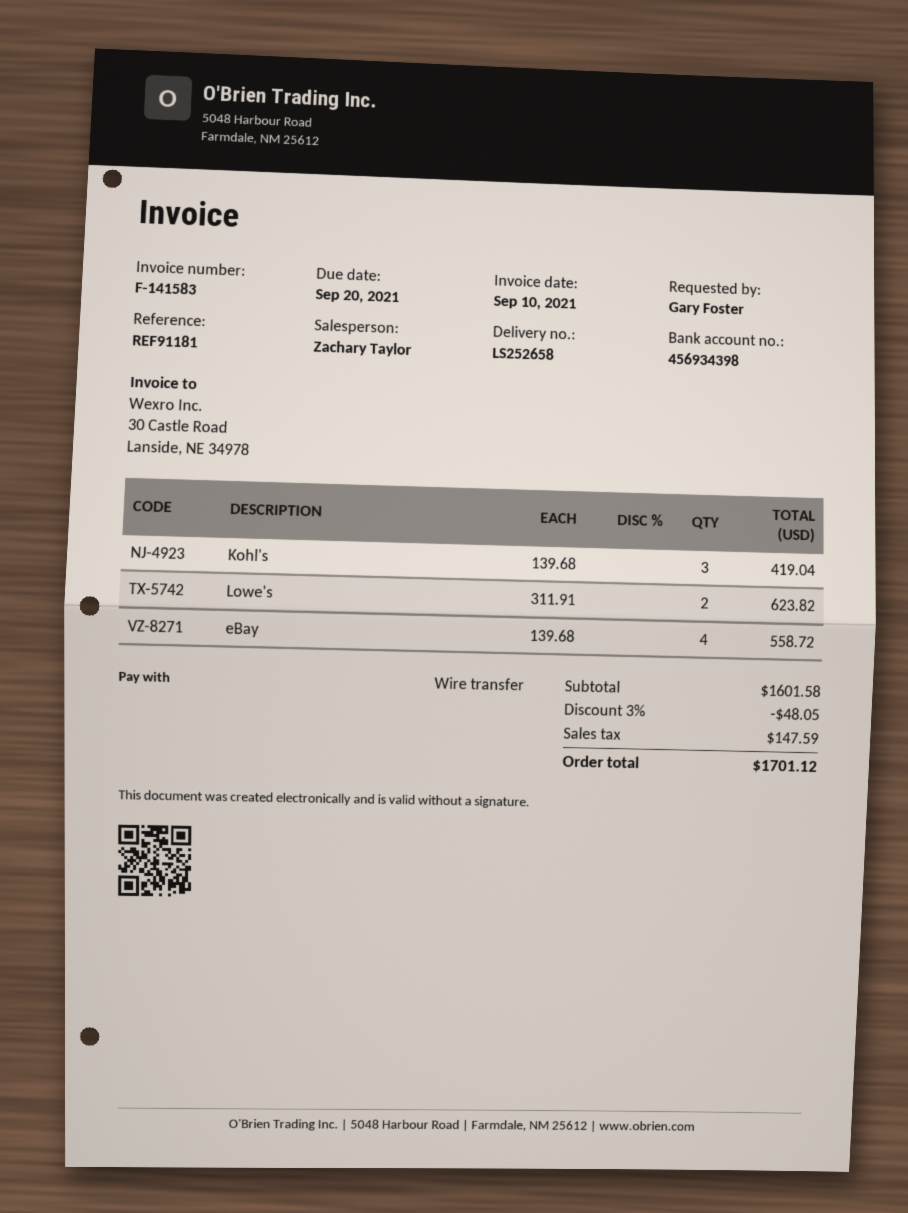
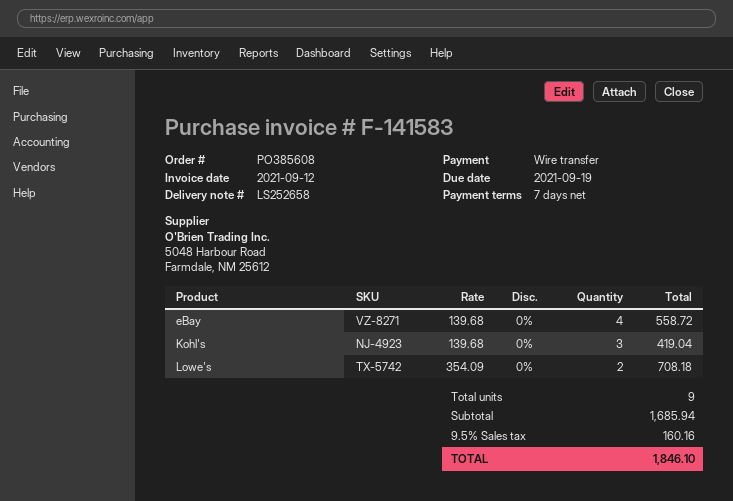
invoice date: 2021-09-10 -> 2021-09-12
due date: 2021-09-20 -> 2021-09-19
Lowe's: 2 x 311.91 = 623.82 -> 2 x 354.09 = 708.18
subtotal: 1601.58 -> 1685.94
discount: 3% = 48.05 -> none
tax: 147.59 -> 160.16
total: 1701.12 -> 1846.10

